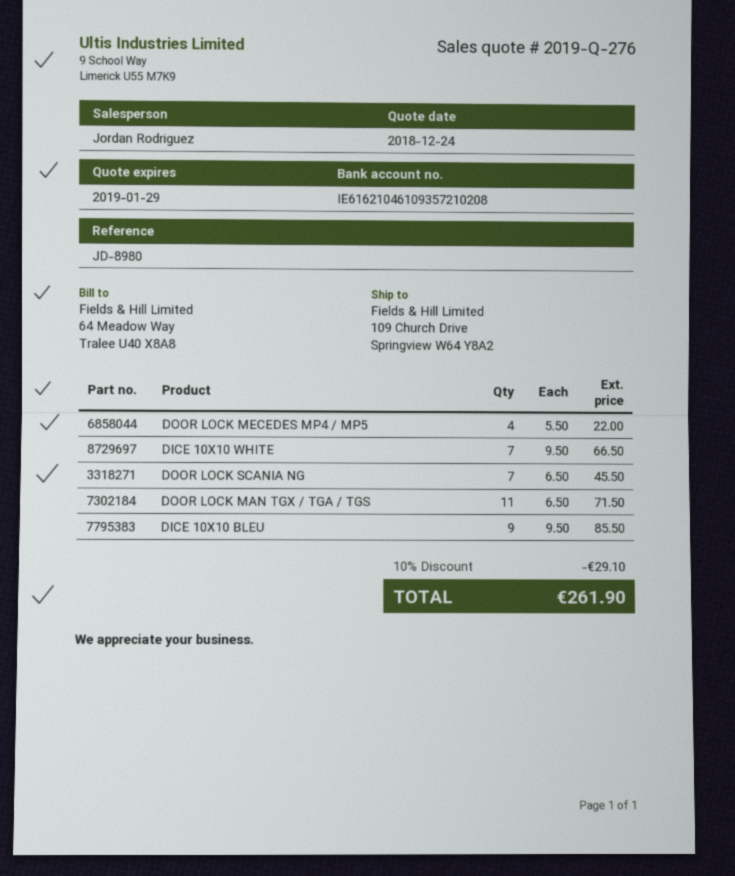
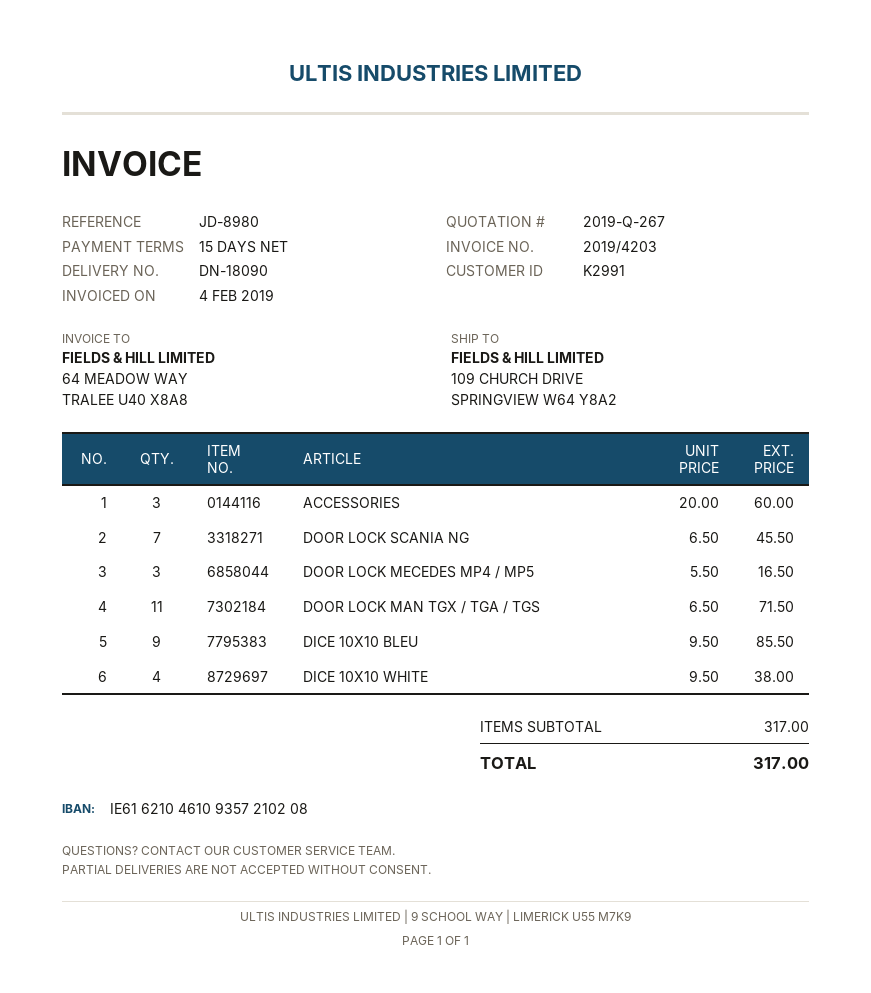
quote number: 2019-Q-276 -> 2019-Q-267
DOOR LOCK MECEDES MP4 / MP5: 4 x 5.50 = 22.00 -> 3 x 5.50 = 16.50
DICE 10X10 WHITE: 7 x 9.50 = 66.50 -> 4 x 9.50 = 38.00
ACCESSORIES: none -> 3 x 20.00 = 60.00
discount: 10% = 29.10 -> none
total: 261.90 -> 317.00

